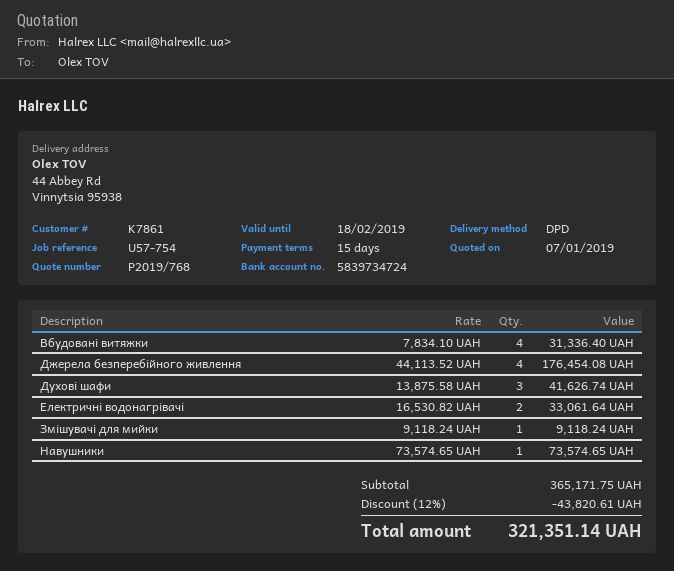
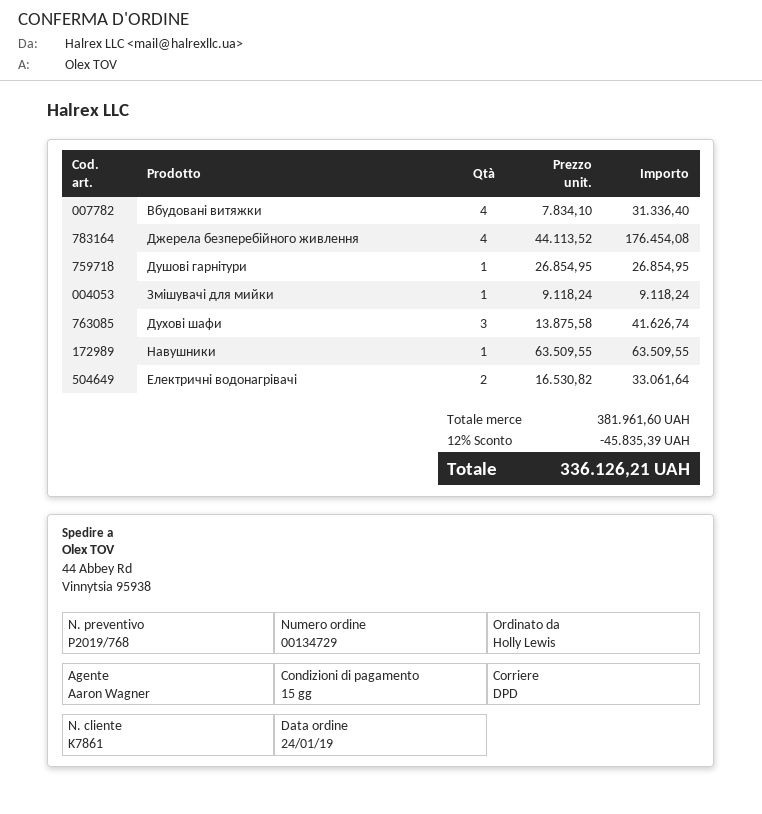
Навушники: 1 x 73574.65 = 73574.65 -> 1 x 63509.55 = 63509.55
Душові гарнітури: none -> 1 x 26854.95 = 26854.95
subtotal: 365171.75 -> 381961.60
discount: 12% = 43820.61 -> 12% = 45835.39
total: 321351.14 -> 336126.21

